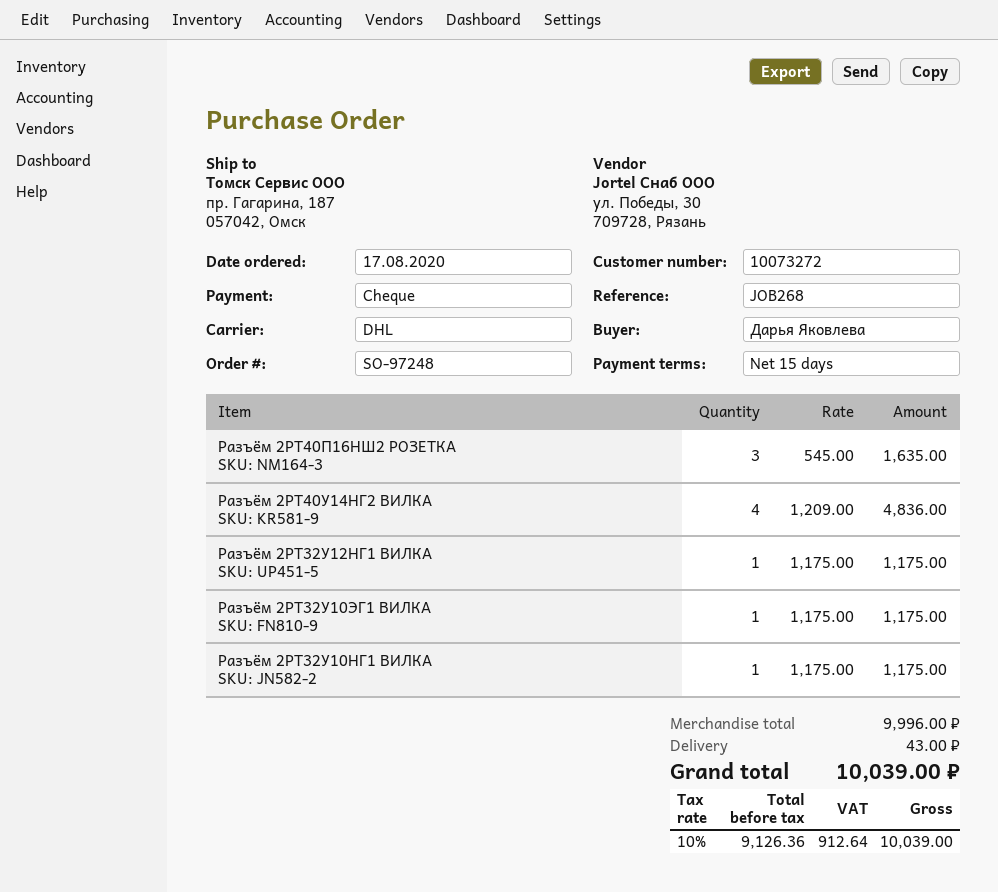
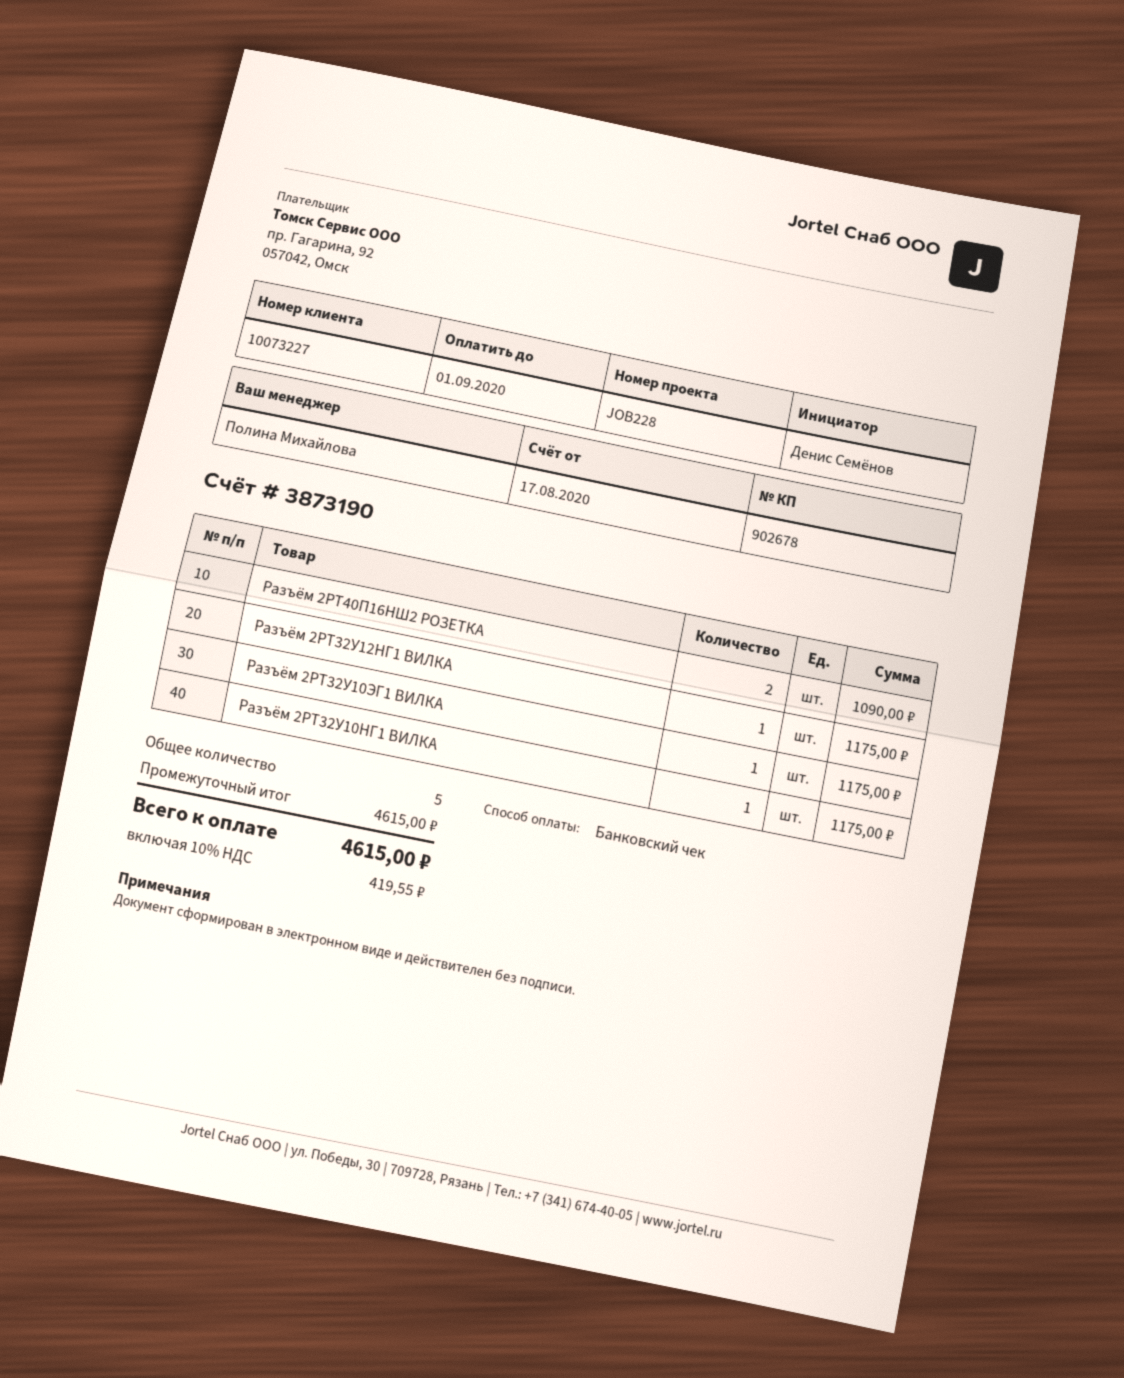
customer number: 10073272 -> 10073227
reference: JOB268 -> JOB228
ordered by: Дарья Яковлева -> Денис Семёнов
Разъём 2РТ40П16НШ2 РОЗЕТКА: 3 for 1635.00 -> 2 for 1090.00
Разъём 2РТ40У14НГ2 ВИЛКА: 4 for 4836.00 -> none
subtotal: 9996.00 -> 4615.00
shipping: 43.00 -> none
tax: 10% = 912.64 -> 10% = 419.55
total: 10039.00 -> 4615.00

